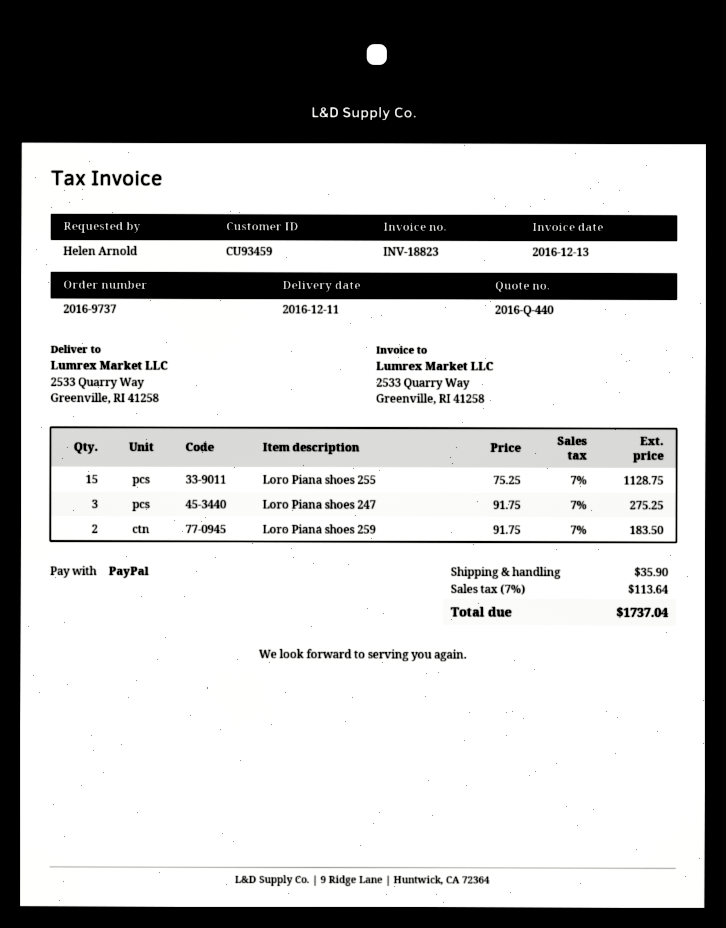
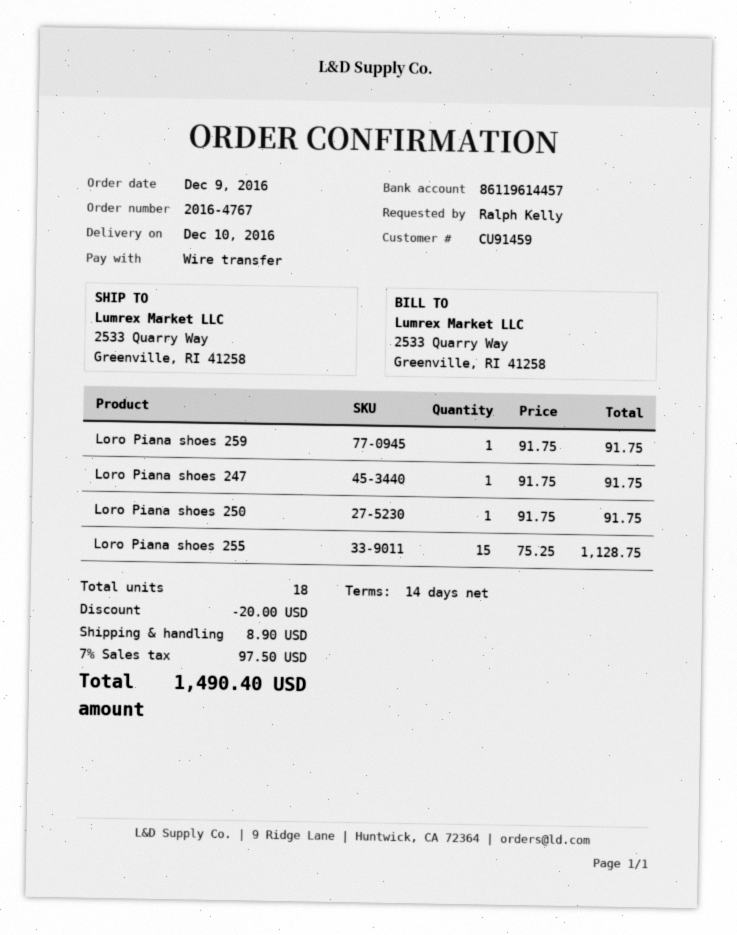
order number: 2016-9737 -> 2016-4767
delivery date: 2016-12-11 -> 2016-12-10
customer number: CU93459 -> CU91459
ordered by: Helen Arnold -> Ralph Kelly
payment method: PayPal -> bank transfer
Loro Piana shoes 247: 3 x 91.75 = 275.25 -> 1 x 91.75 = 91.75
Loro Piana shoes 259: 2 x 91.75 = 183.50 -> 1 x 91.75 = 91.75
Loro Piana shoes 250: none -> 1 x 91.75 = 91.75
discount: none -> 20.00
shipping: 35.90 -> 8.90
tax: 7% = 113.64 -> 7% = 97.50
total: 1737.04 -> 1490.40

